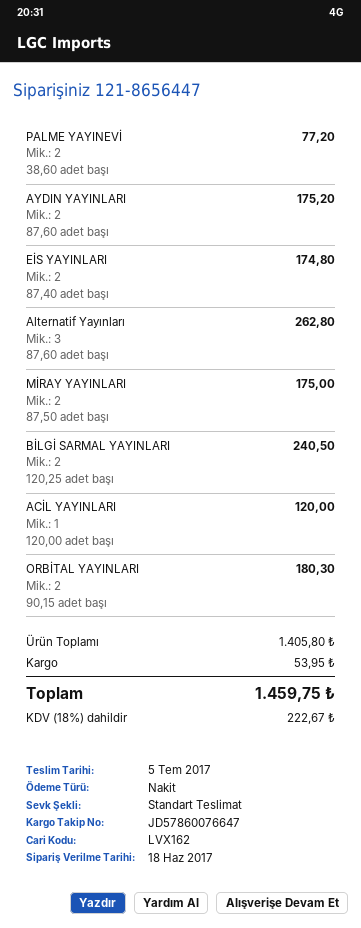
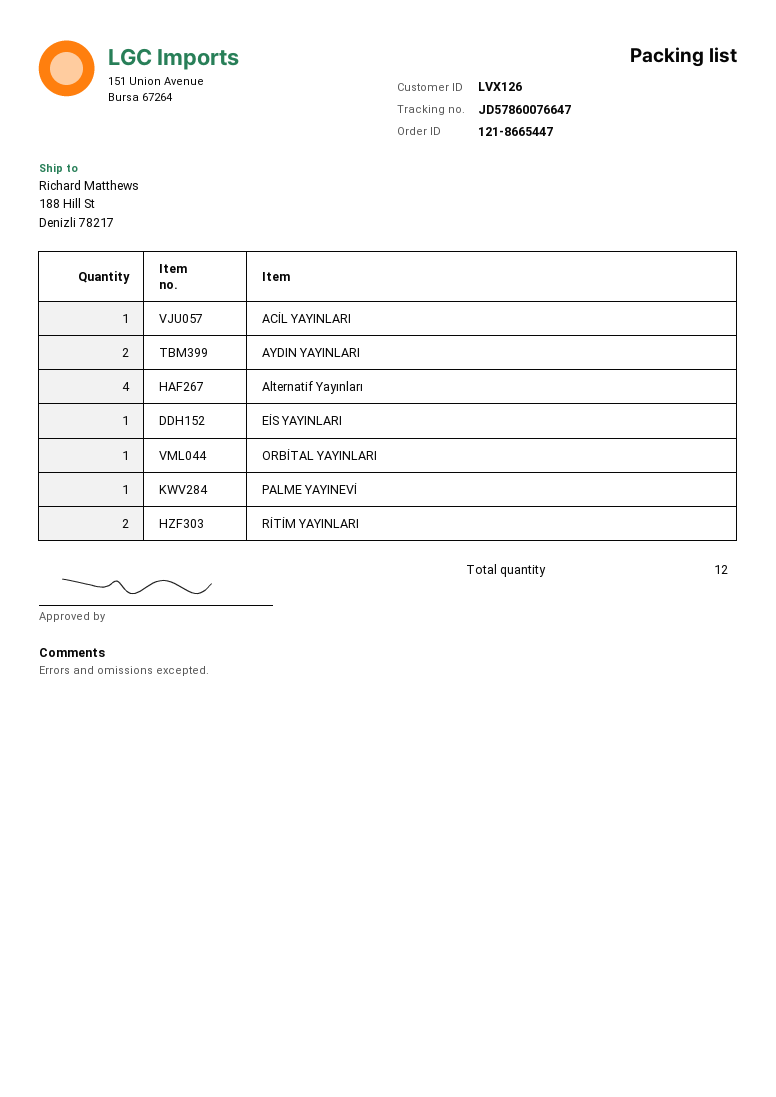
order number: 121-8656447 -> 121-8665447
customer number: LVX162 -> LVX126
PALME YAYINEVİ: 2 -> 1
EİS YAYINLARI: 2 -> 1
Alternatif Yayınları: 3 -> 4
MİRAY YAYINLARI: 2 -> none
BİLGİ SARMAL YAYINLARI: 2 -> none
ORBİTAL YAYINLARI: 2 -> 1
RİTİM YAYINLARI: none -> 2

